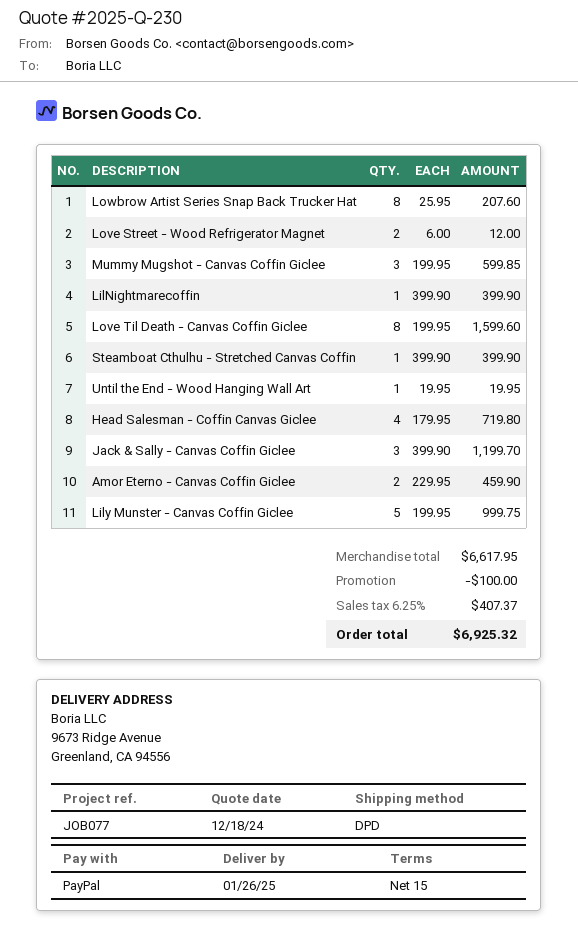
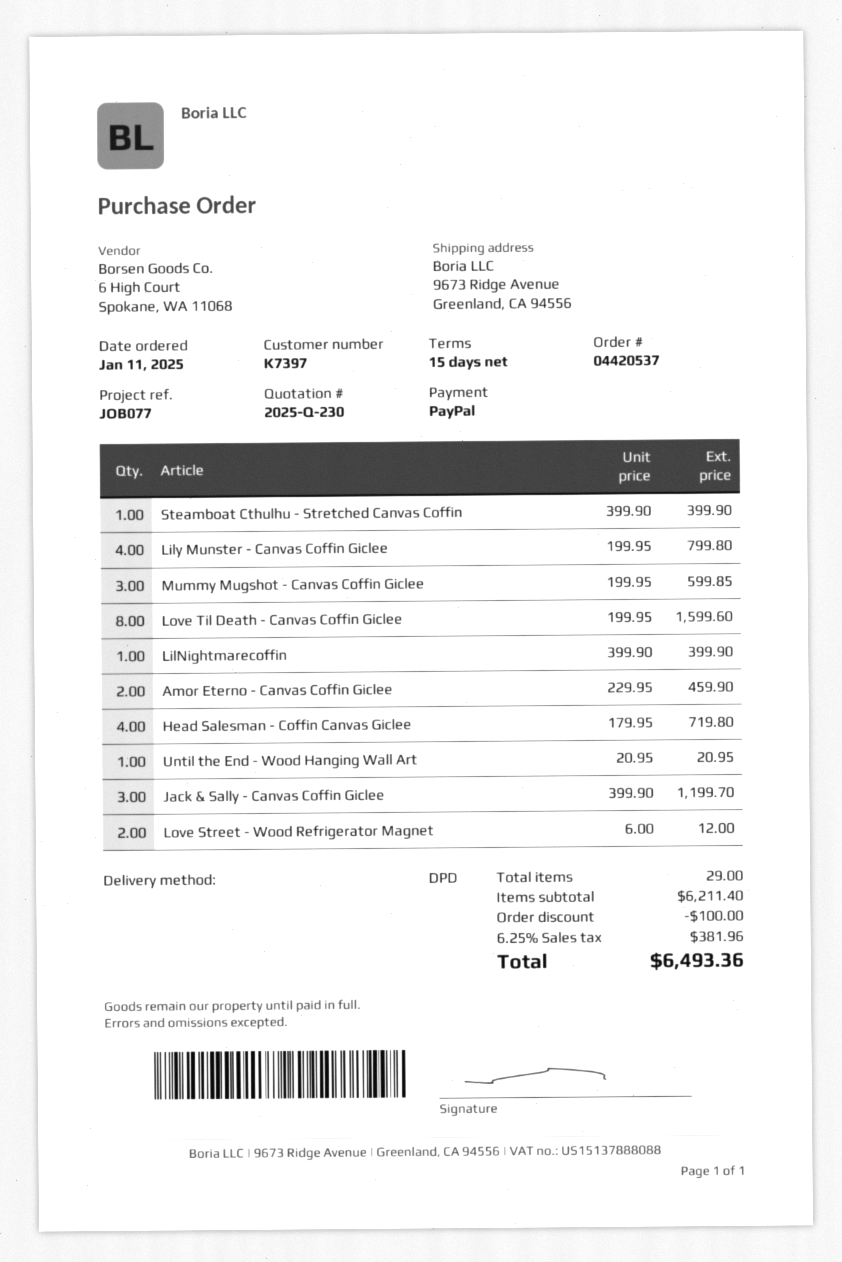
Lowbrow Artist Series Snap Back Trucker Hat: 8 x 25.95 = 207.60 -> none
Until the End - Wood Hanging Wall Art: 1 x 19.95 = 19.95 -> 1 x 20.95 = 20.95
Lily Munster - Canvas Coffin Giclee: 5 x 199.95 = 999.75 -> 4 x 199.95 = 799.80
subtotal: 6617.95 -> 6211.40
tax: 6.25% = 407.37 -> 6.25% = 381.96
total: 6925.32 -> 6493.36

